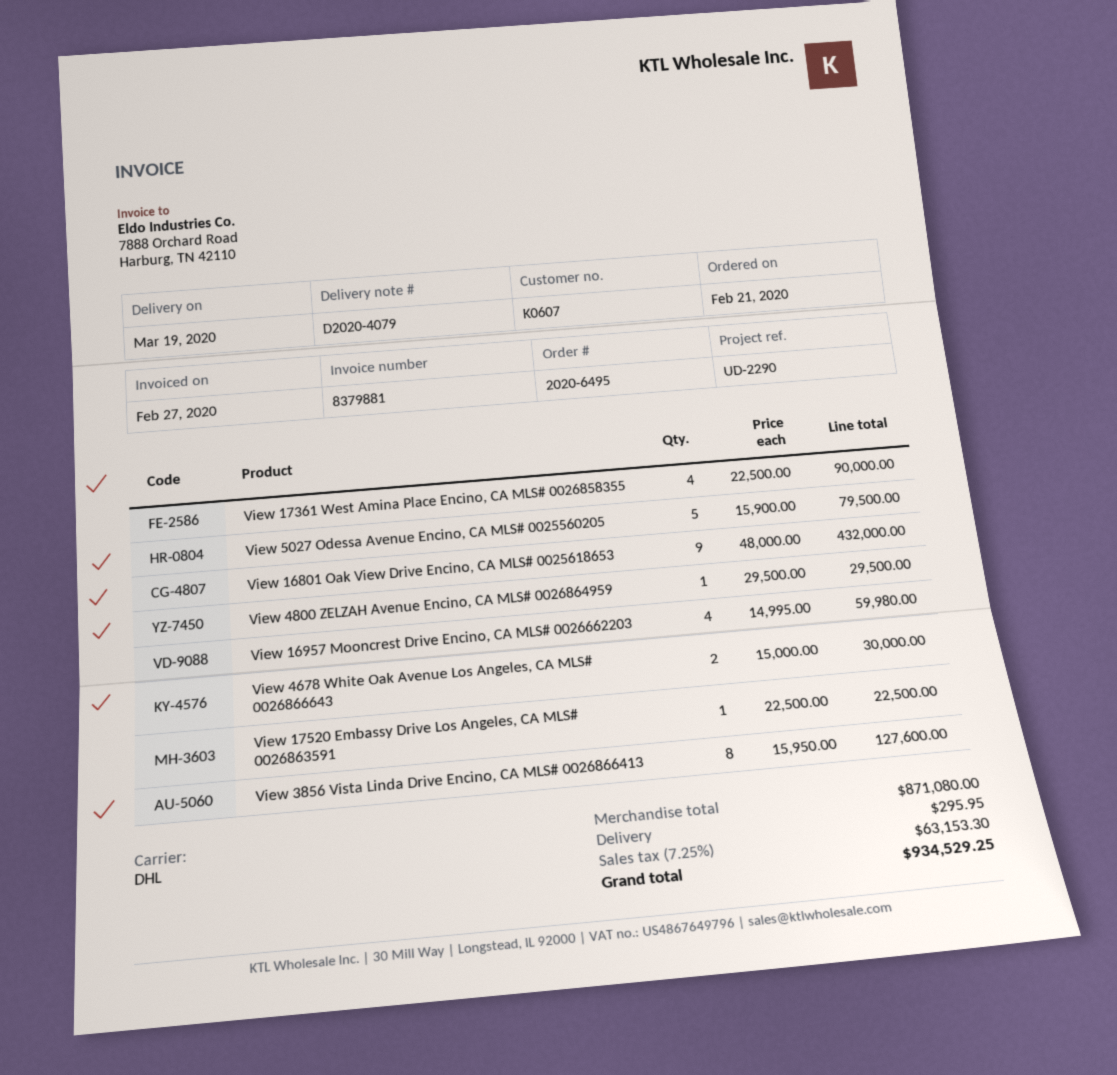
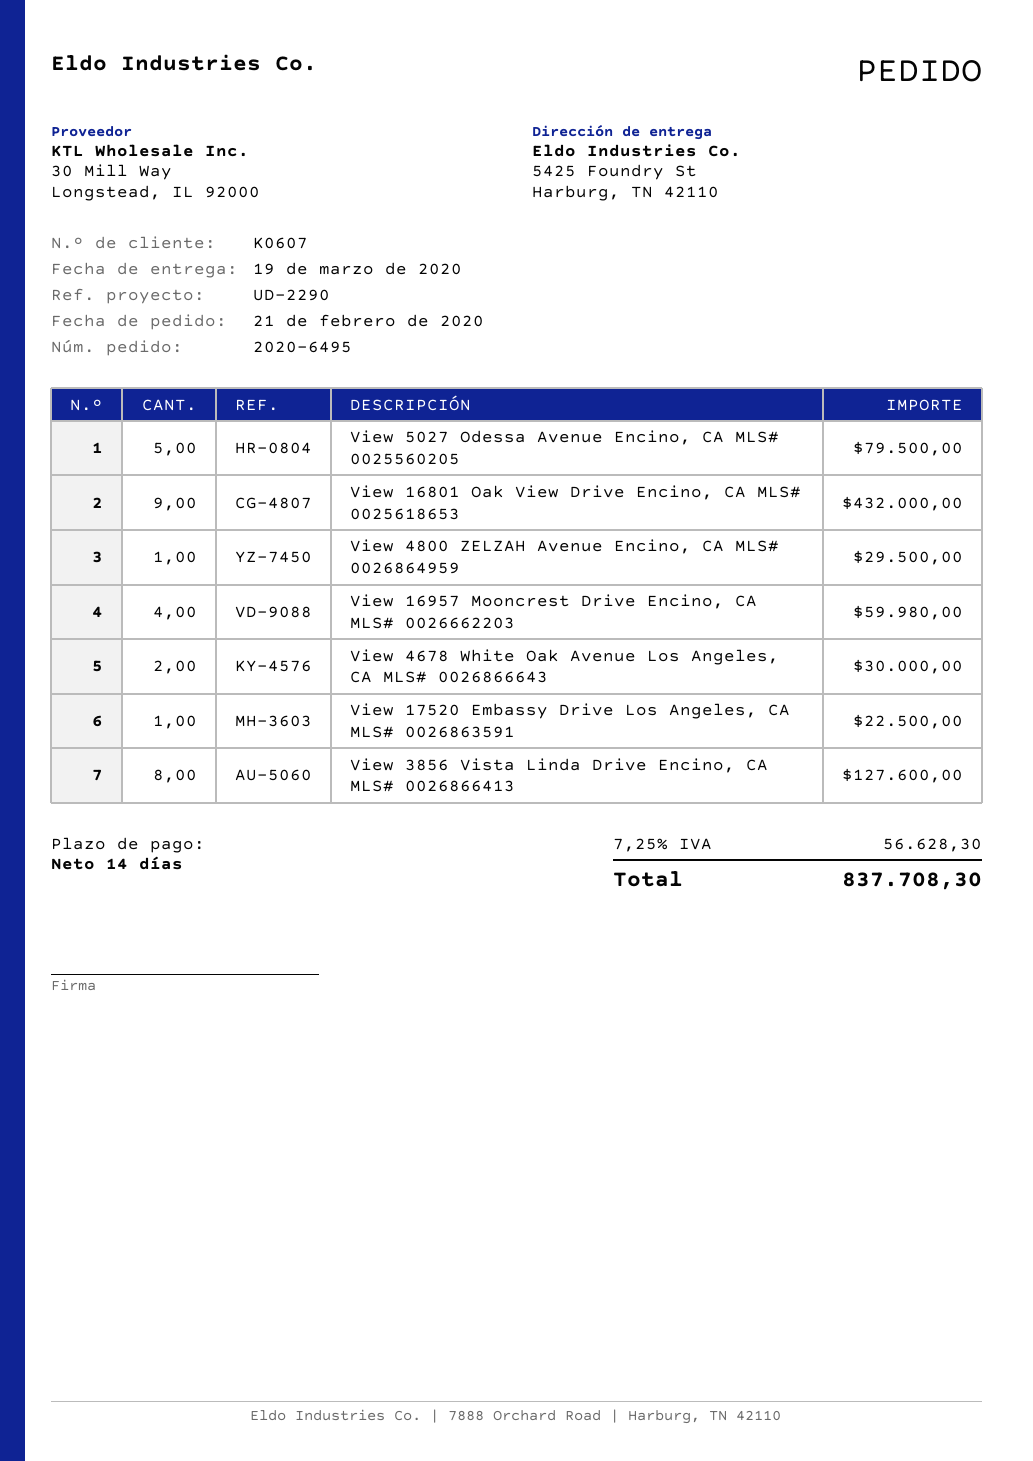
View 17361 West Amina Place Encino, CA MLS# 0026858355: 4 for 90000.00 -> none
shipping: 295.95 -> none
tax: 7.25% = 63153.30 -> 7.25% = 56628.30
total: 934529.25 -> 837708.30

